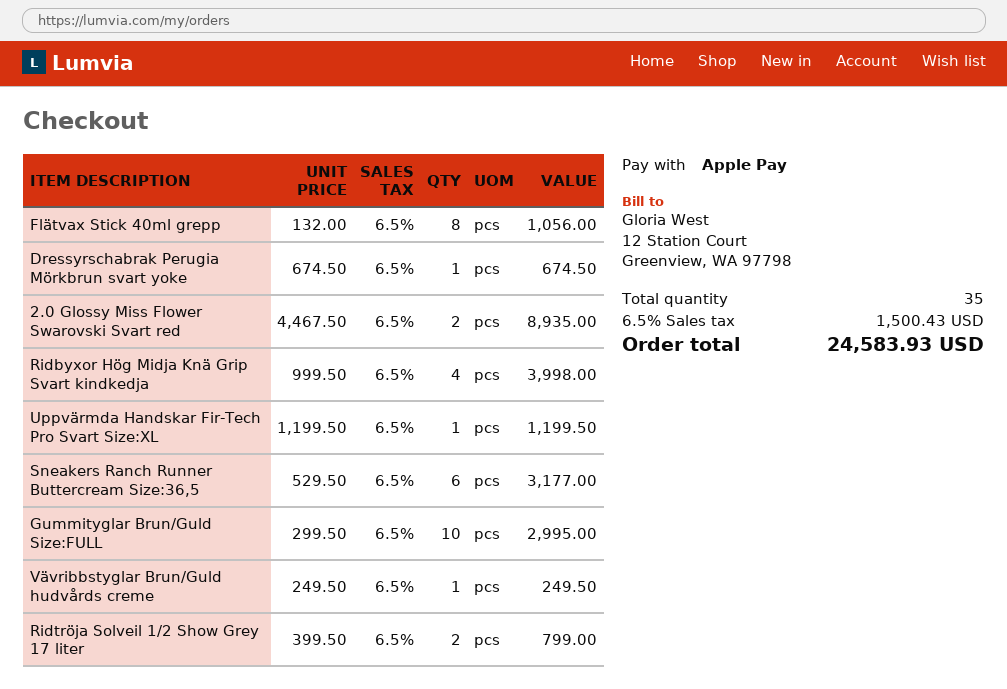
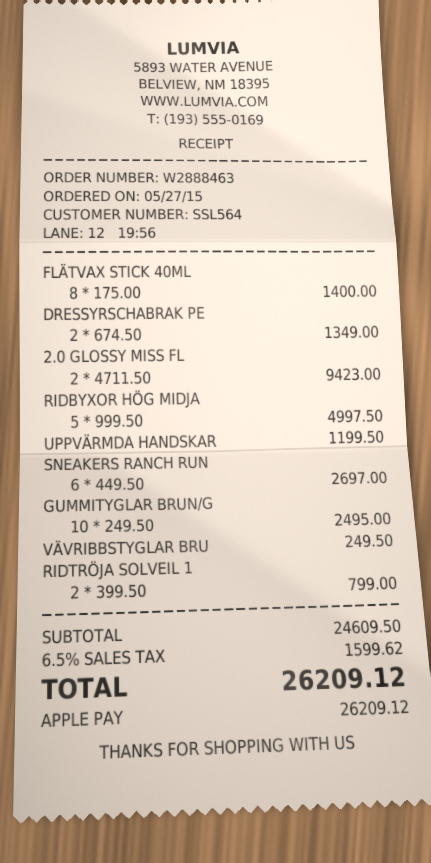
Flätvax Stick 40ml grepp: 8 x 132.00 = 1056.00 -> 8 x 175.00 = 1400.00
Dressyrschabrak Perugia Mörkbrun svart yoke: 1 x 674.50 = 674.50 -> 2 x 674.50 = 1349.00
2.0 Glossy Miss Flower Swarovski Svart red: 2 x 4467.50 = 8935.00 -> 2 x 4711.50 = 9423.00
Ridbyxor Hög Midja Knä Grip Svart kindkedja: 4 x 999.50 = 3998.00 -> 5 x 999.50 = 4997.50
Sneakers Ranch Runner Buttercream Size:36,5: 6 x 529.50 = 3177.00 -> 6 x 449.50 = 2697.00
Gummityglar Brun/Guld Size:FULL: 10 x 299.50 = 2995.00 -> 10 x 249.50 = 2495.00
tax: 6.5% = 1500.43 -> 6.5% = 1599.62
total: 24583.93 -> 26209.12

